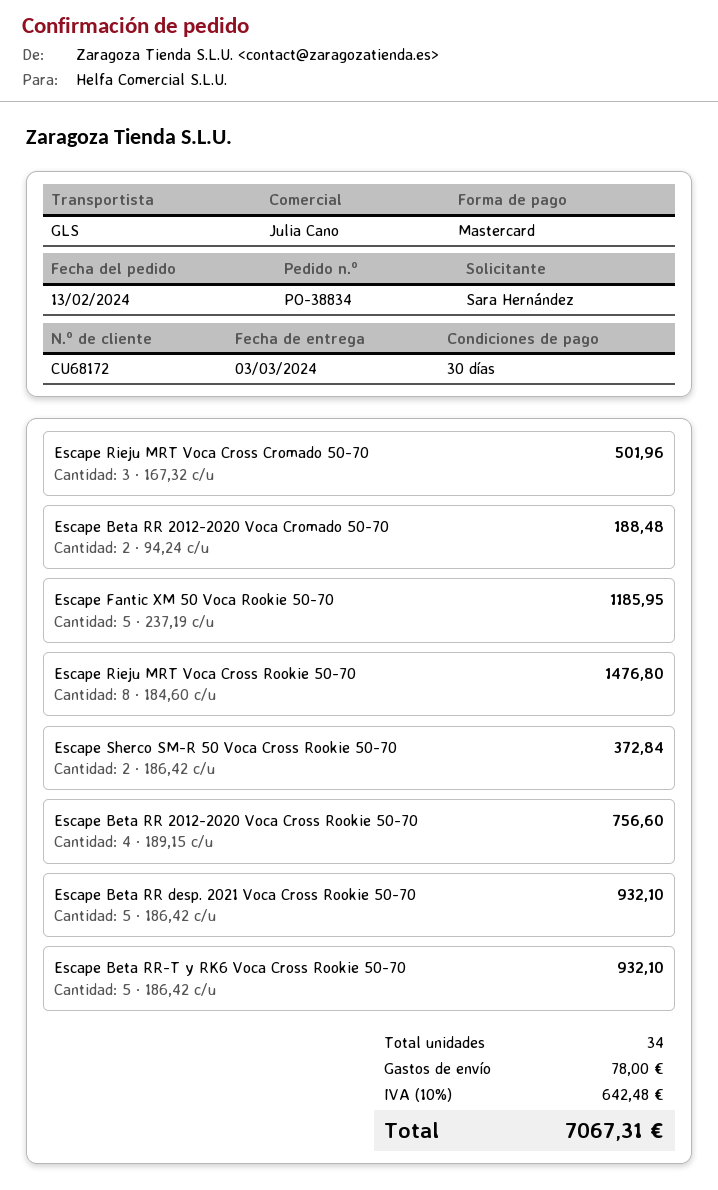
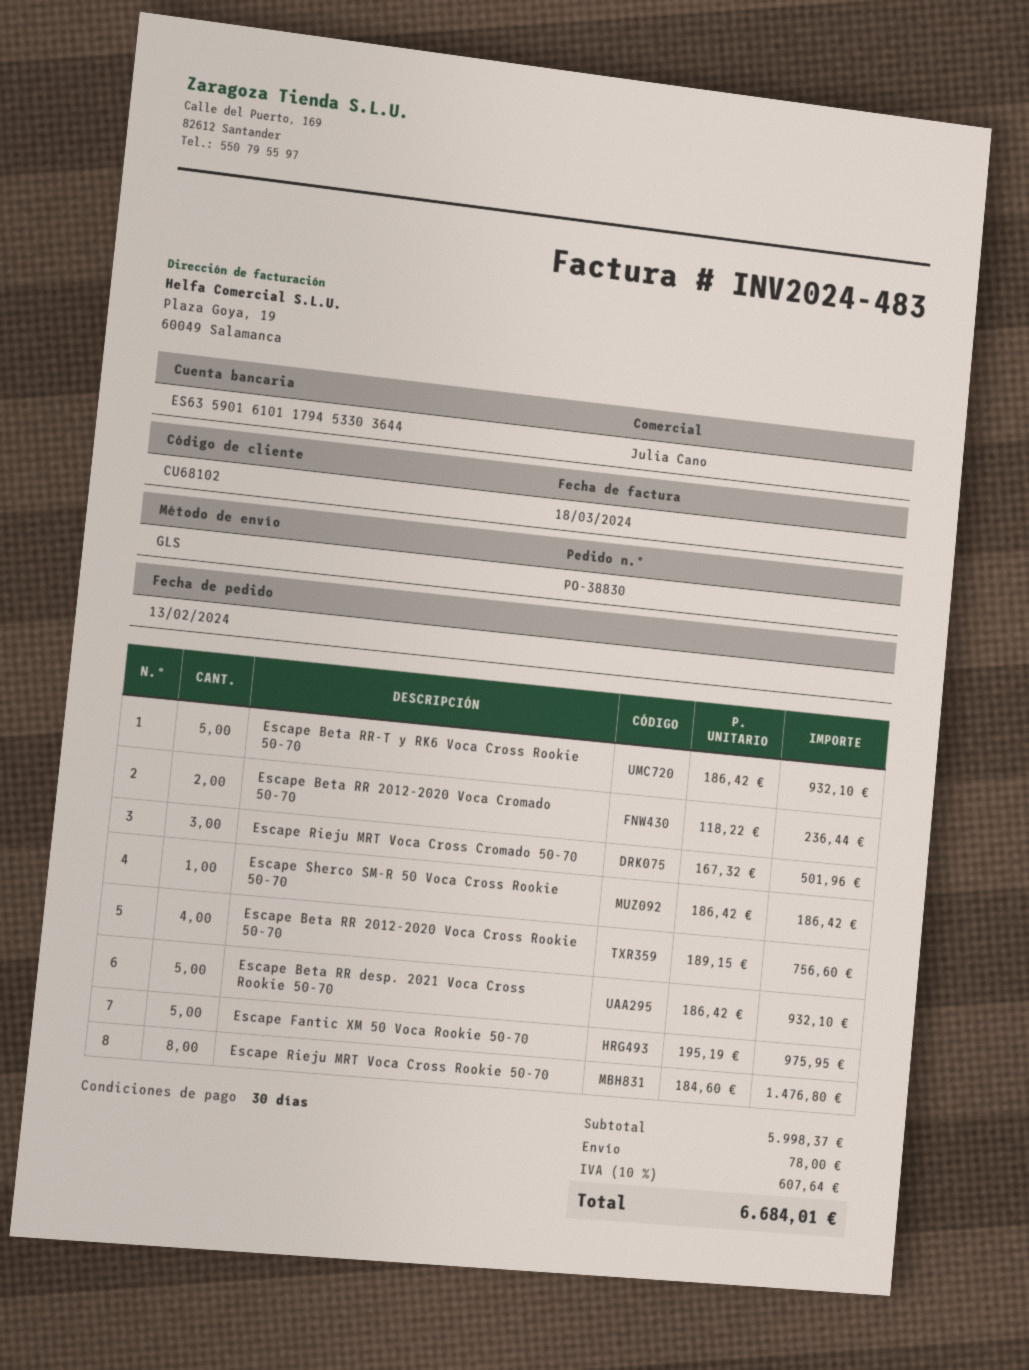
order number: PO-38834 -> PO-38830
customer number: CU68172 -> CU68102
Escape Beta RR 2012-2020 Voca Cromado 50-70: 2 x 94.24 = 188.48 -> 2 x 118.22 = 236.44
Escape Fantic XM 50 Voca Rookie 50-70: 5 x 237.19 = 1185.95 -> 5 x 195.19 = 975.95
Escape Sherco SM-R 50 Voca Cross Rookie 50-70: 2 x 186.42 = 372.84 -> 1 x 186.42 = 186.42
tax: 10% = 642.48 -> 10% = 607.64
total: 7067.31 -> 6684.01

